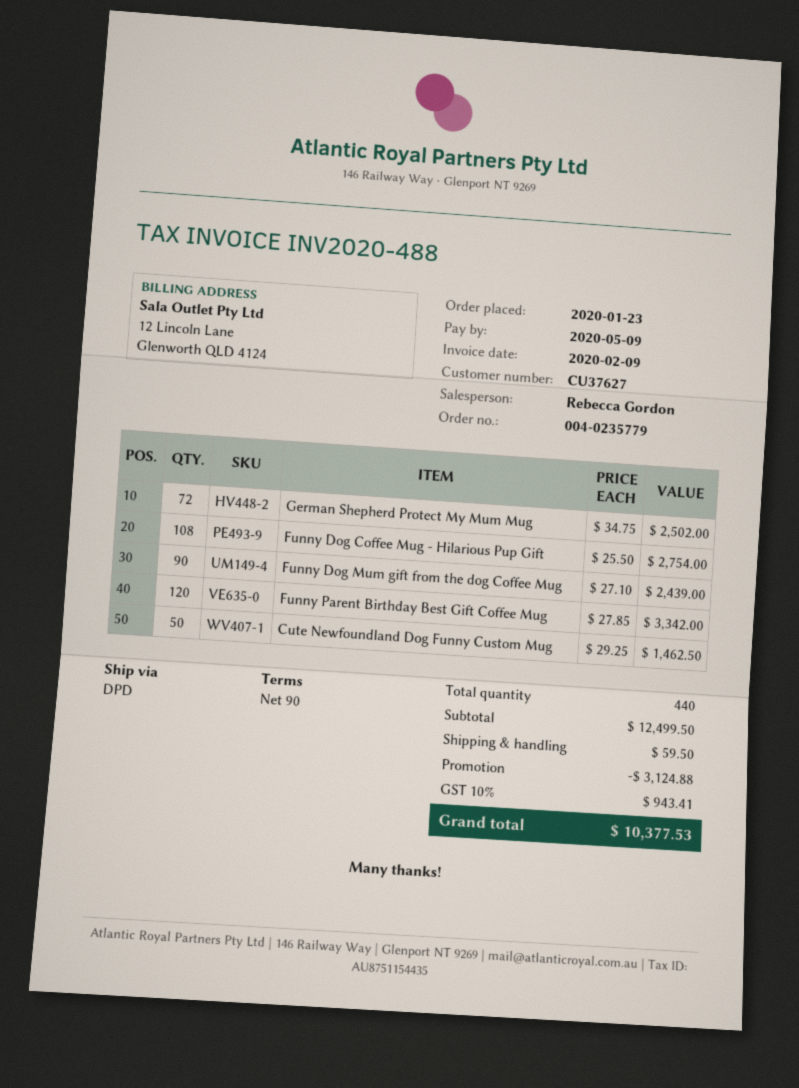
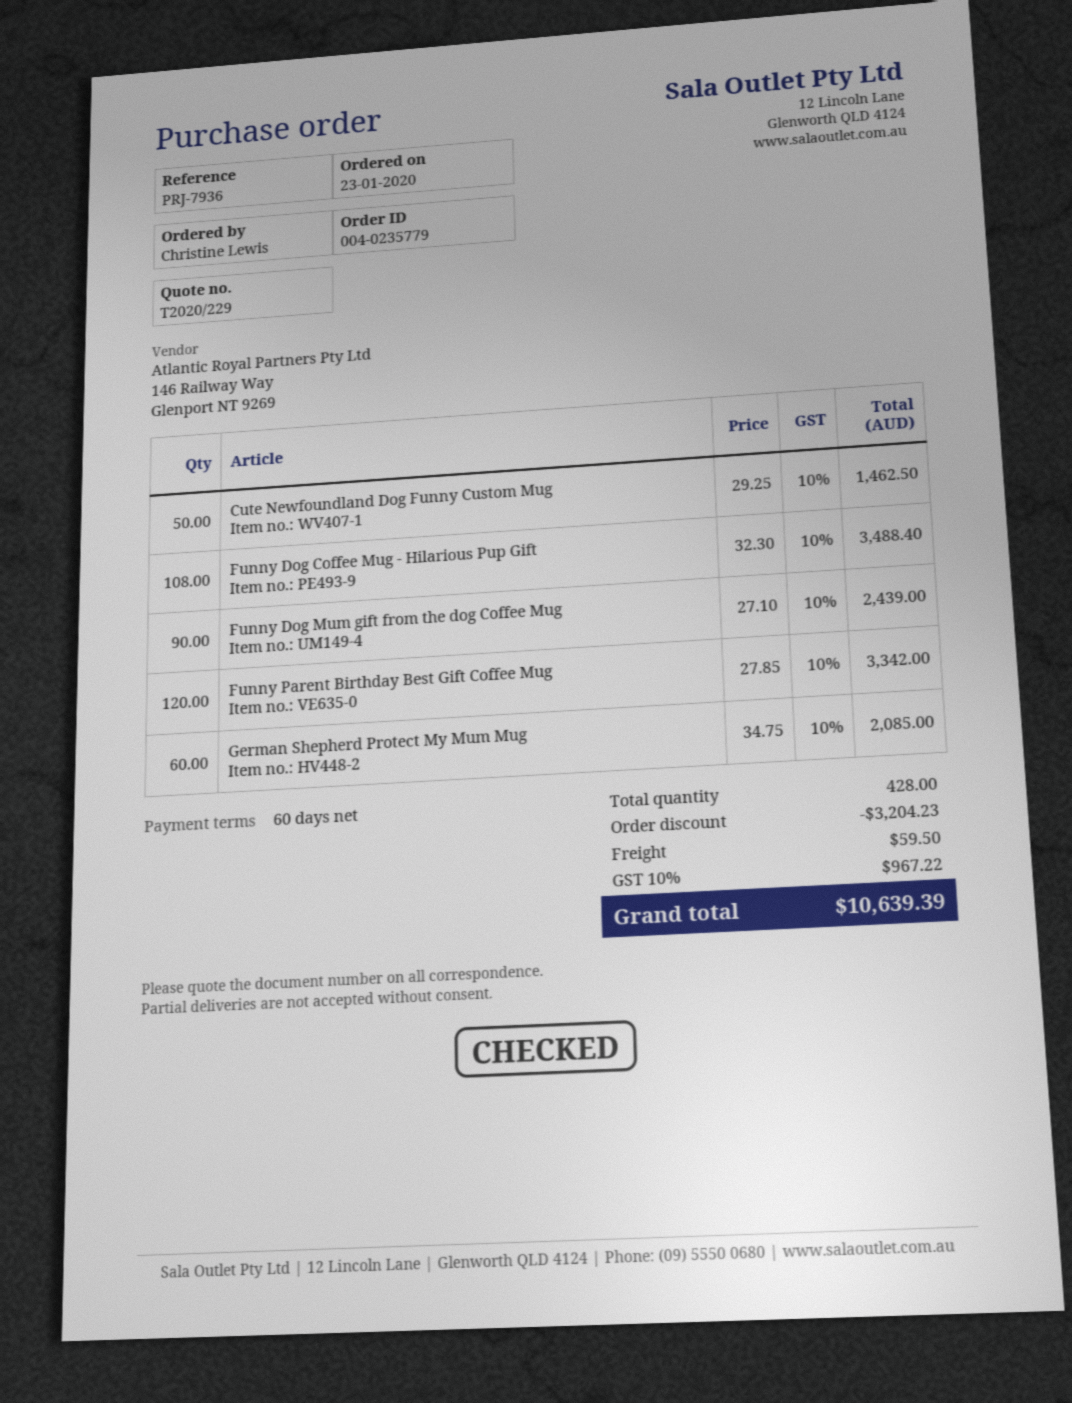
payment terms: 90 days -> 60 days
German Shepherd Protect My Mum Mug: 72 x 34.75 = 2502.00 -> 60 x 34.75 = 2085.00
Funny Dog Coffee Mug - Hilarious Pup Gift: 108 x 25.50 = 2754.00 -> 108 x 32.30 = 3488.40
total quantity: 440 -> 428
discount: 3124.88 -> 3204.23
tax: 10% = 943.41 -> 10% = 967.22
total: 10377.53 -> 10639.39

